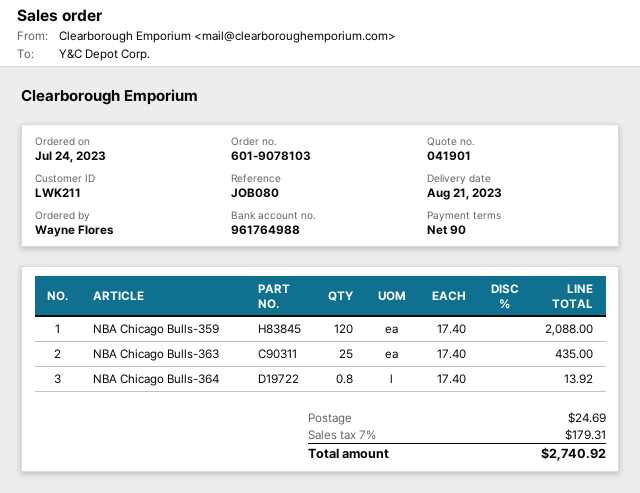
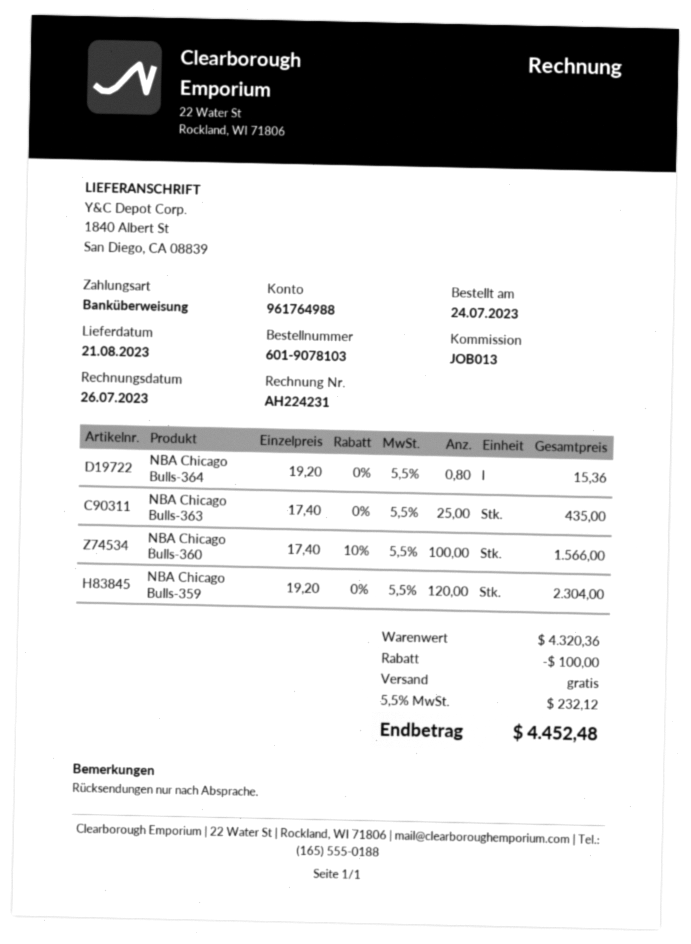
reference: JOB080 -> JOB013
NBA Chicago Bulls-359: 120 x 17.40 = 2088.00 -> 120 x 19.20 = 2304.00
NBA Chicago Bulls-364: 0.8 x 17.40 = 13.92 -> 0.8 x 19.20 = 15.36
NBA Chicago Bulls-360: none -> 100 x 17.40 - 10% = 1566.00
discount: none -> 100.00
shipping: 24.69 -> 0.00
tax: 7% = 179.31 -> 5.5% = 232.12
total: 2740.92 -> 4452.48

